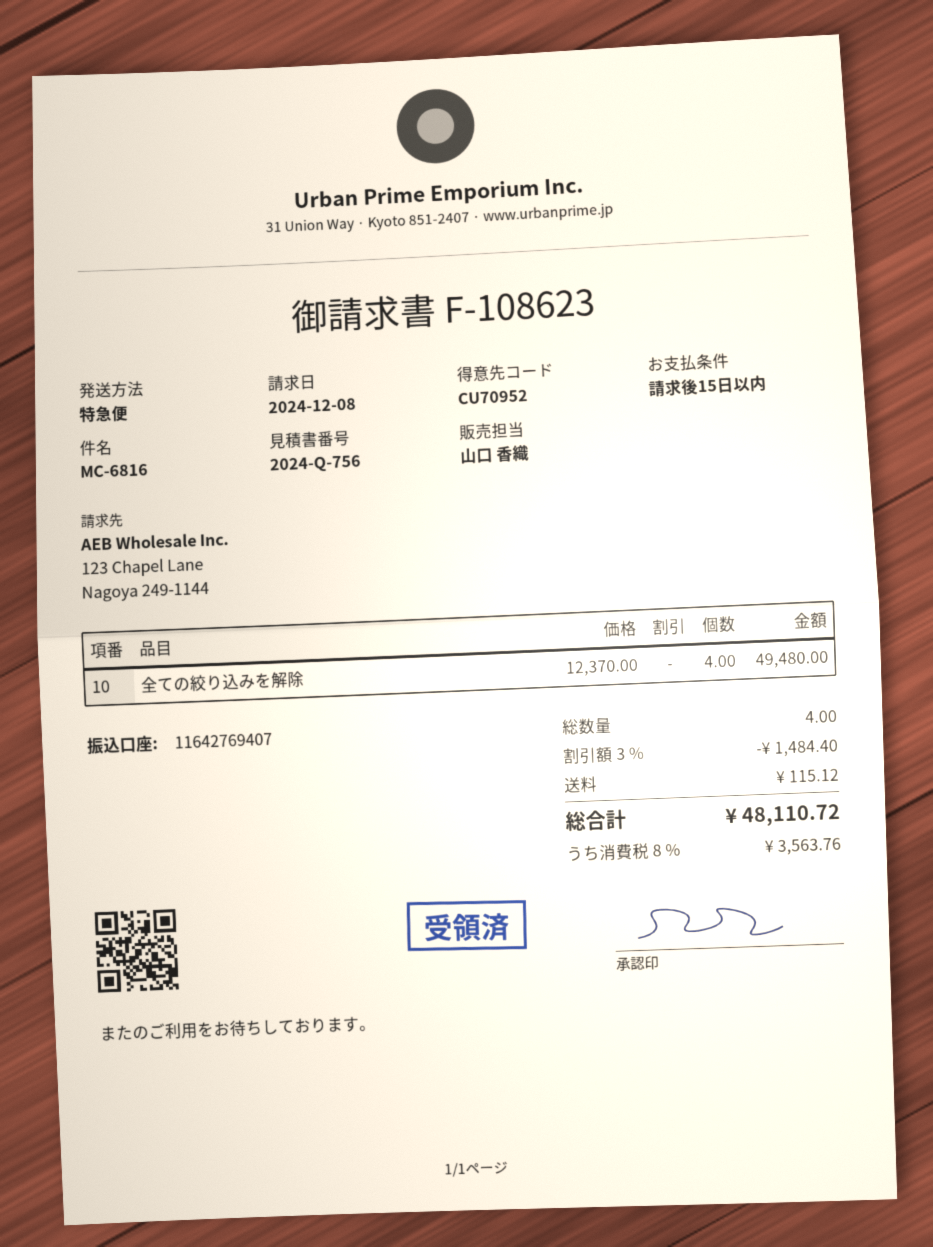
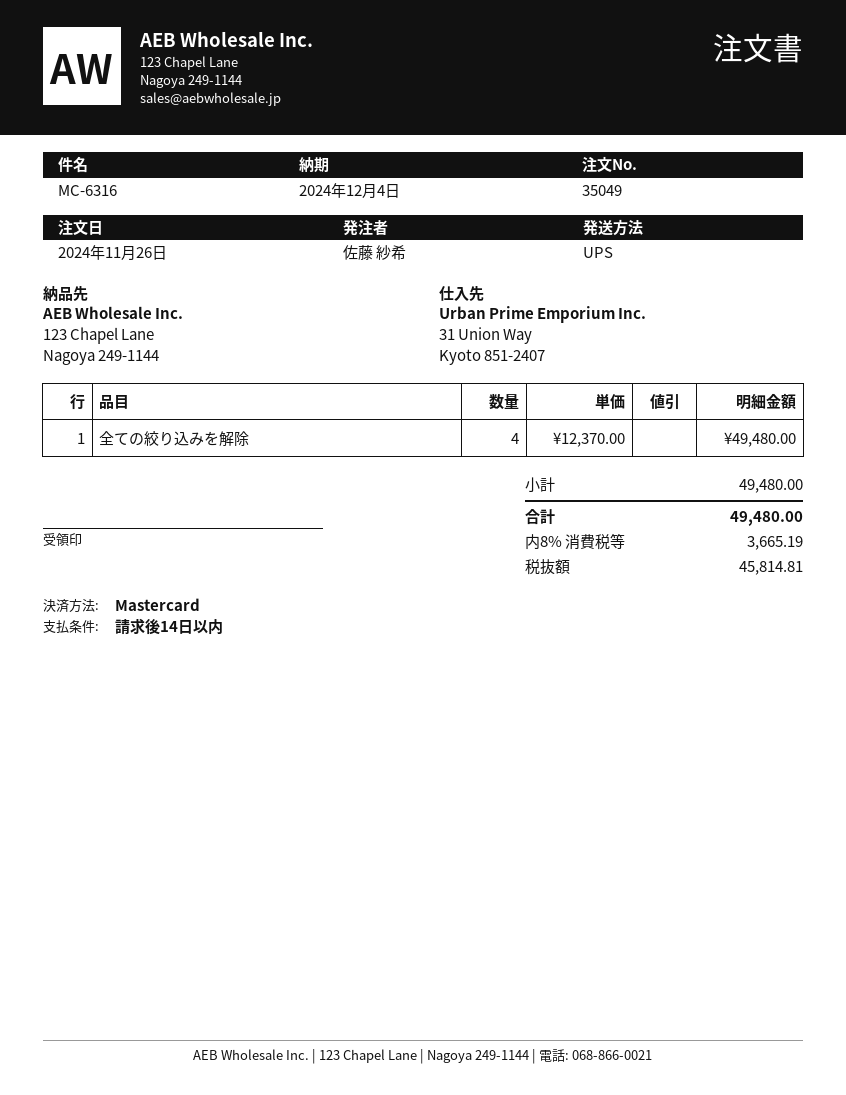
payment terms: 15 days -> 14 days
reference: MC-6816 -> MC-6316
shipping method: express -> UPS
discount: 3% = 1484.40 -> none
shipping: 115.12 -> none
tax: 8% = 3563.76 -> 8% = 3665.19
total: 48110.72 -> 49480.00

